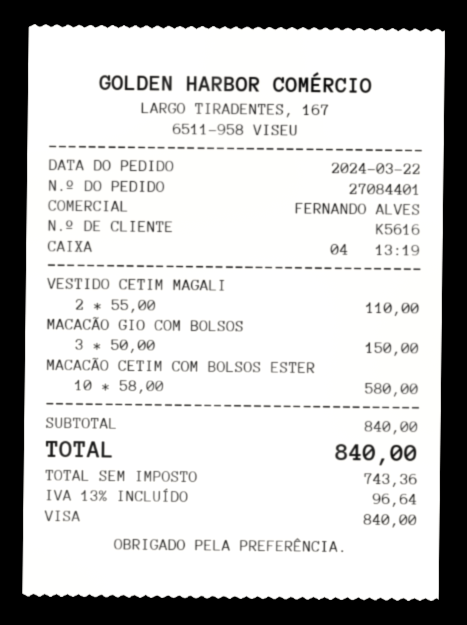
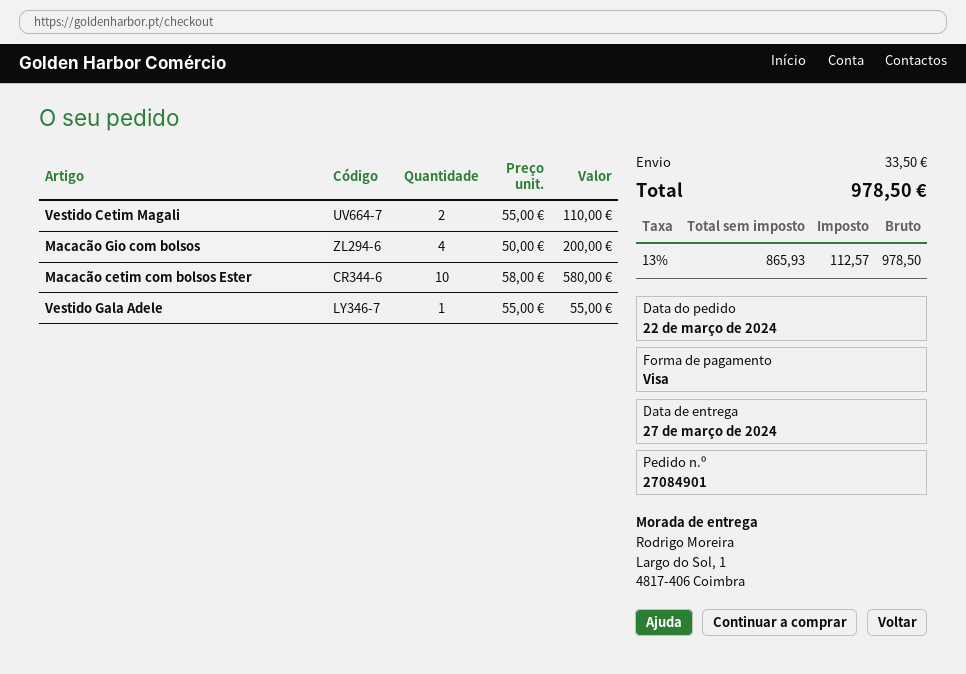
order number: 27084401 -> 27084901
MACACÃO GIO COM BOLSOS: 3 x 50.00 = 150.00 -> 4 x 50.00 = 200.00
Vestido Gala Adele: none -> 1 x 55.00 = 55.00
shipping: none -> 33.50
net: 743.36 -> 865.93
tax: 13% = 96.64 -> 13% = 112.57
total: 840.00 -> 978.50

